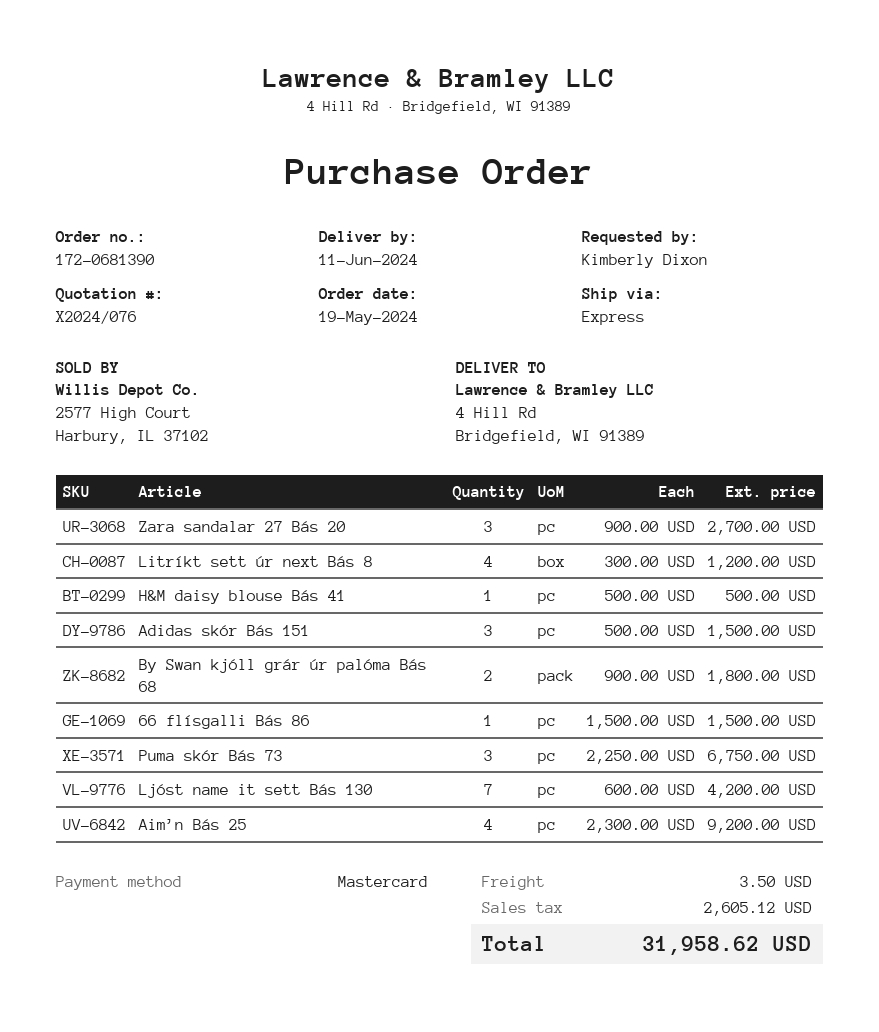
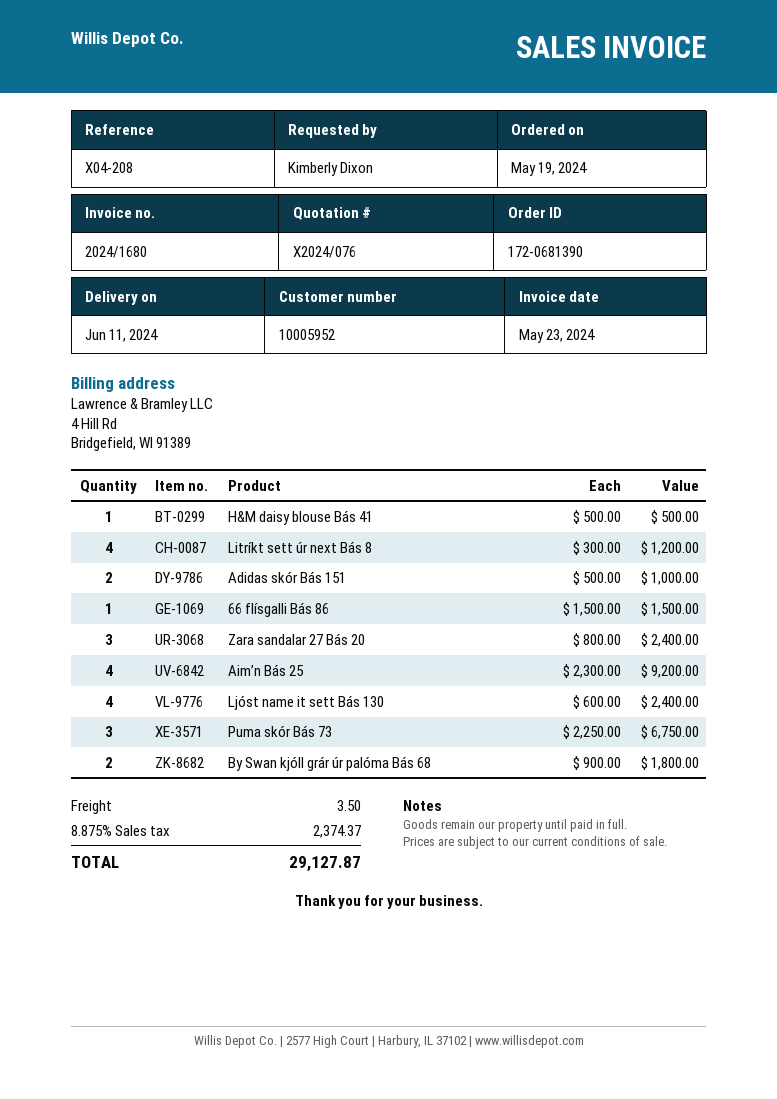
Zara sandalar 27 Bás 20: 3 x 900.00 = 2700.00 -> 3 x 800.00 = 2400.00
Adidas skór Bás 151: 3 x 500.00 = 1500.00 -> 2 x 500.00 = 1000.00
Ljóst name it sett Bás 130: 7 x 600.00 = 4200.00 -> 4 x 600.00 = 2400.00
tax: 2605.12 -> 2374.37
total: 31958.62 -> 29127.87

